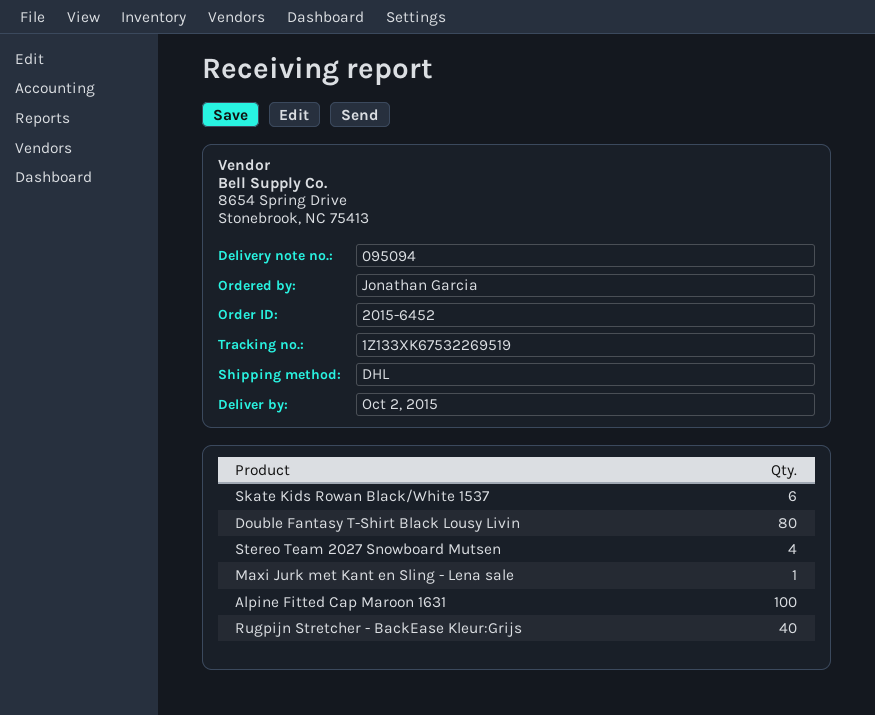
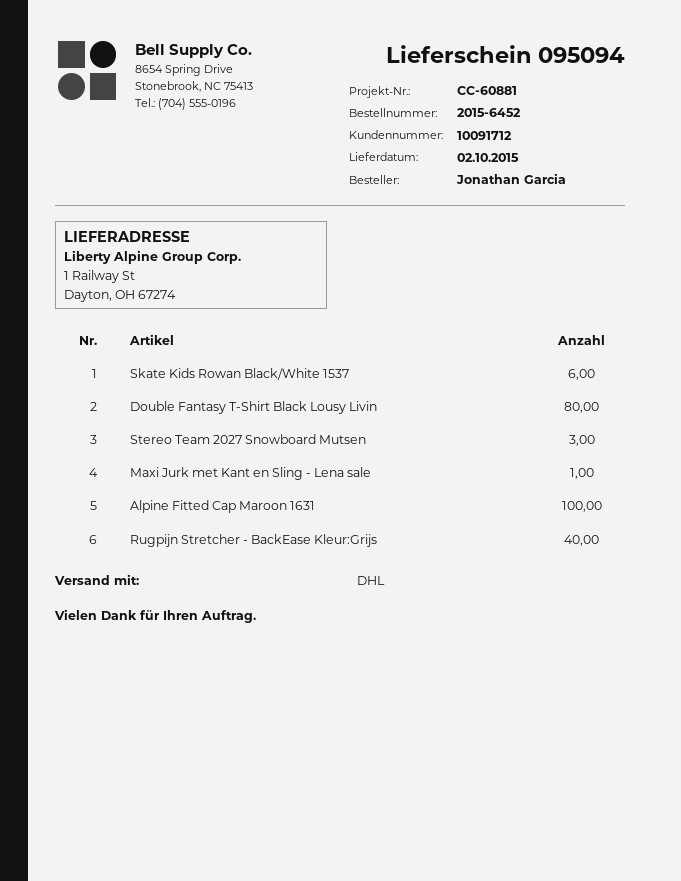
Stereo Team 2027 Snowboard Mutsen: 4 -> 3

